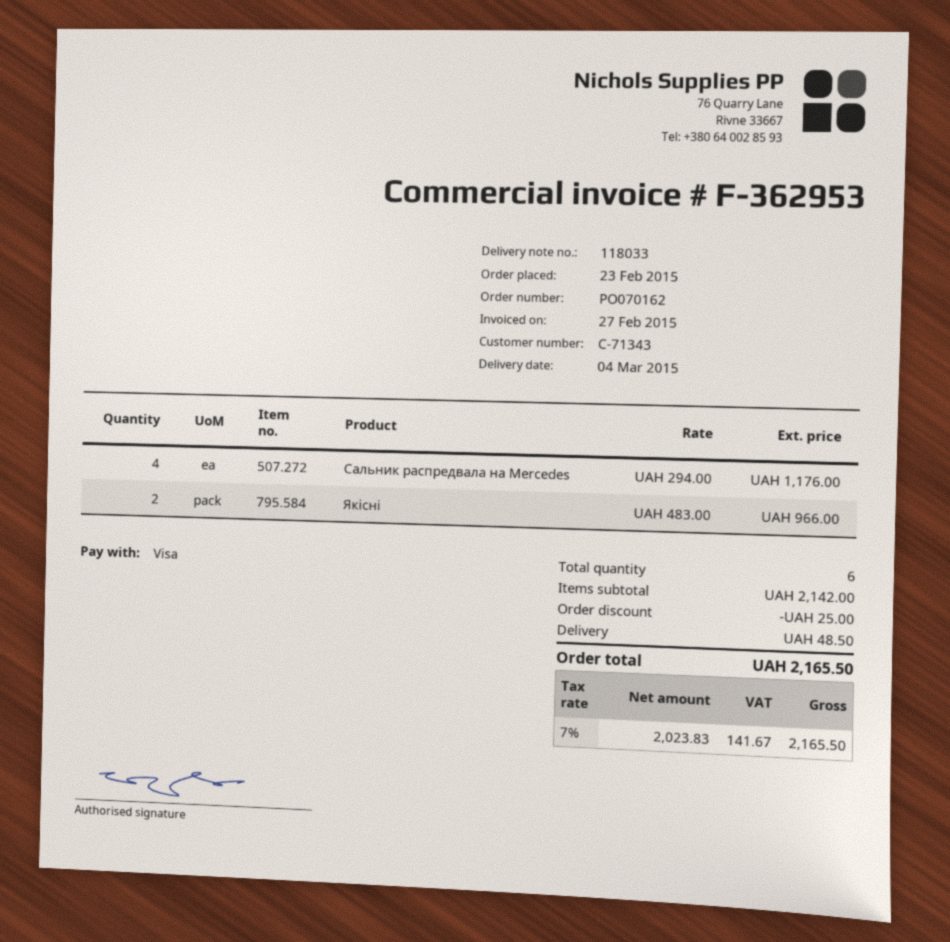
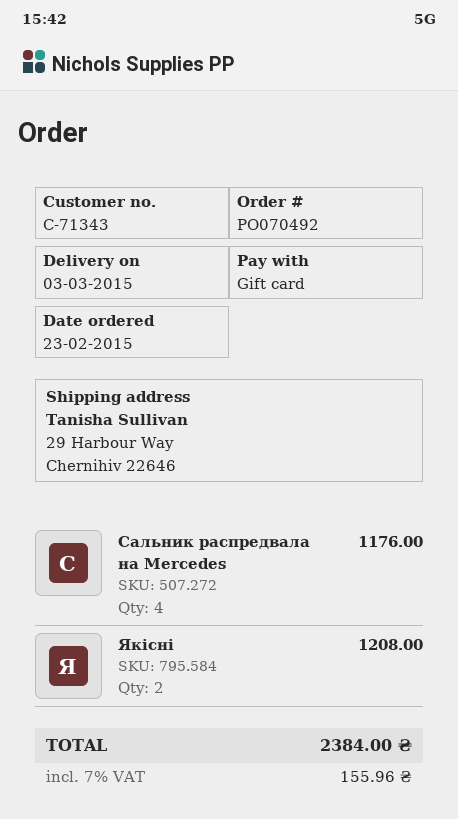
order number: PO070162 -> PO070492
delivery date: 2015-03-04 -> 2015-03-03
payment method: Visa -> gift card
Якісні: 2 for 966.00 -> 2 for 1208.00
discount: 25.00 -> none
shipping: 48.50 -> none
tax: 7% = 141.67 -> 7% = 155.96
total: 2165.50 -> 2384.00

